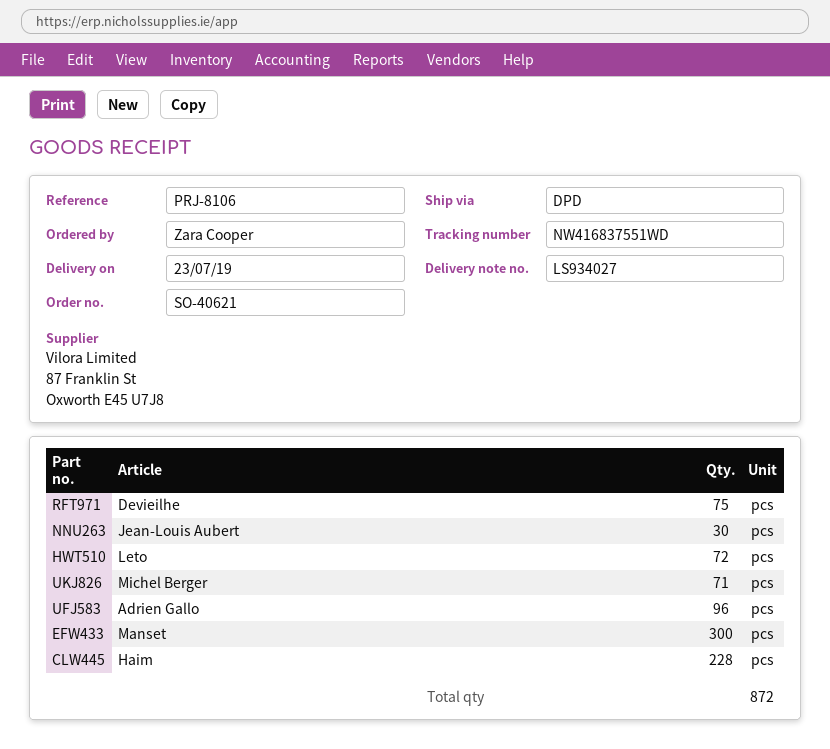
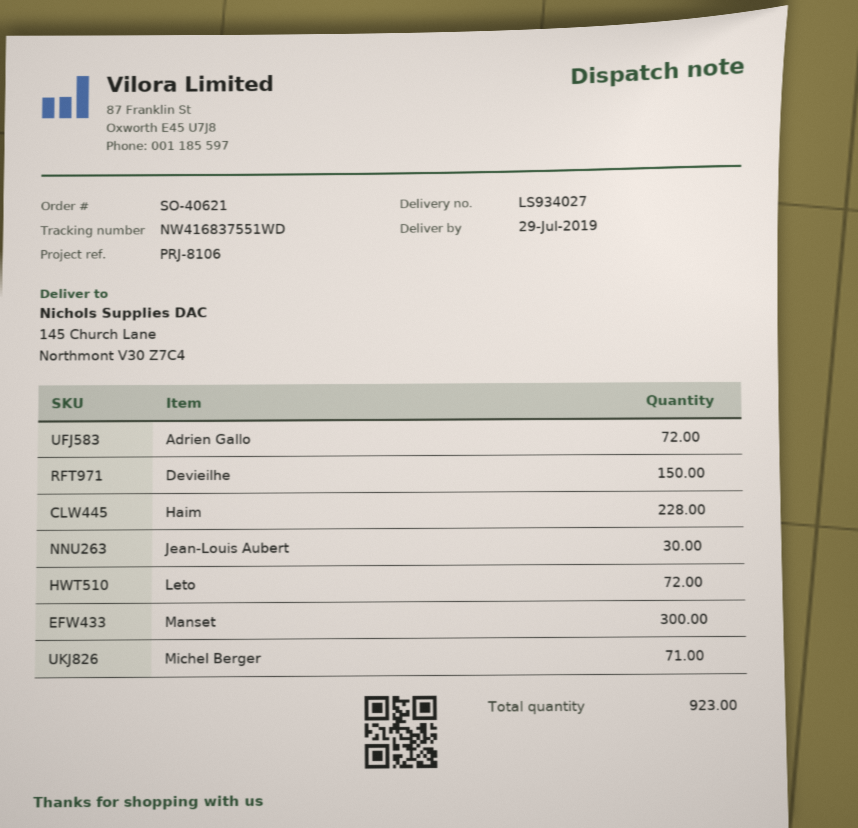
delivery date: 2019-07-23 -> 2019-07-29
Devieilhe: 75 -> 150
Adrien Gallo: 96 -> 72
total quantity: 872 -> 923

